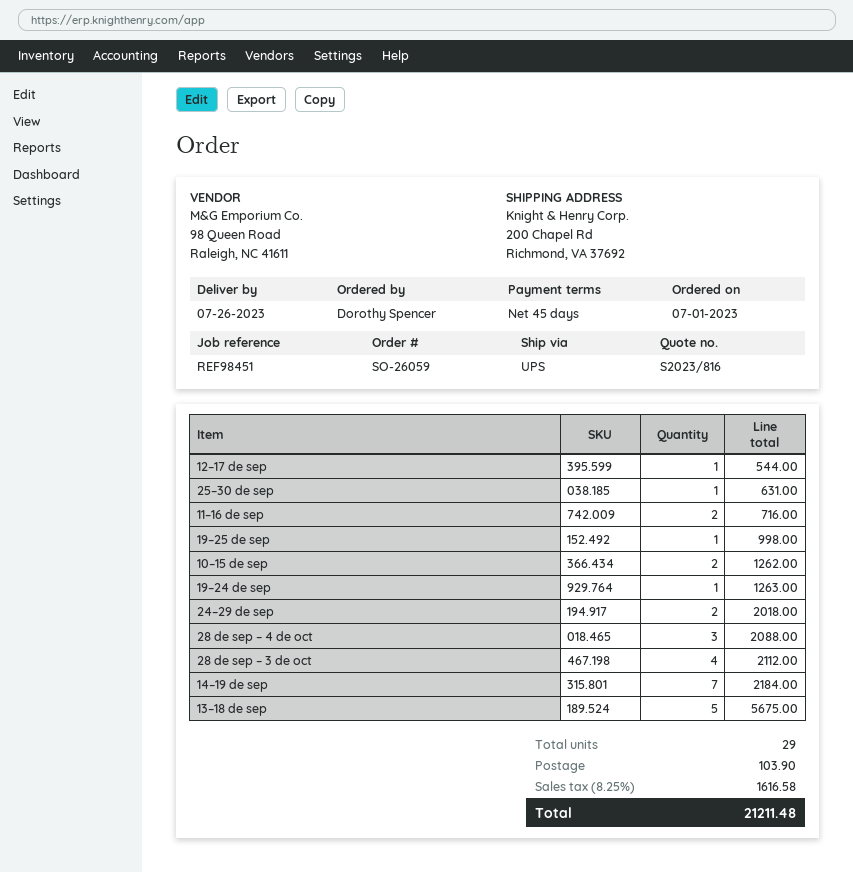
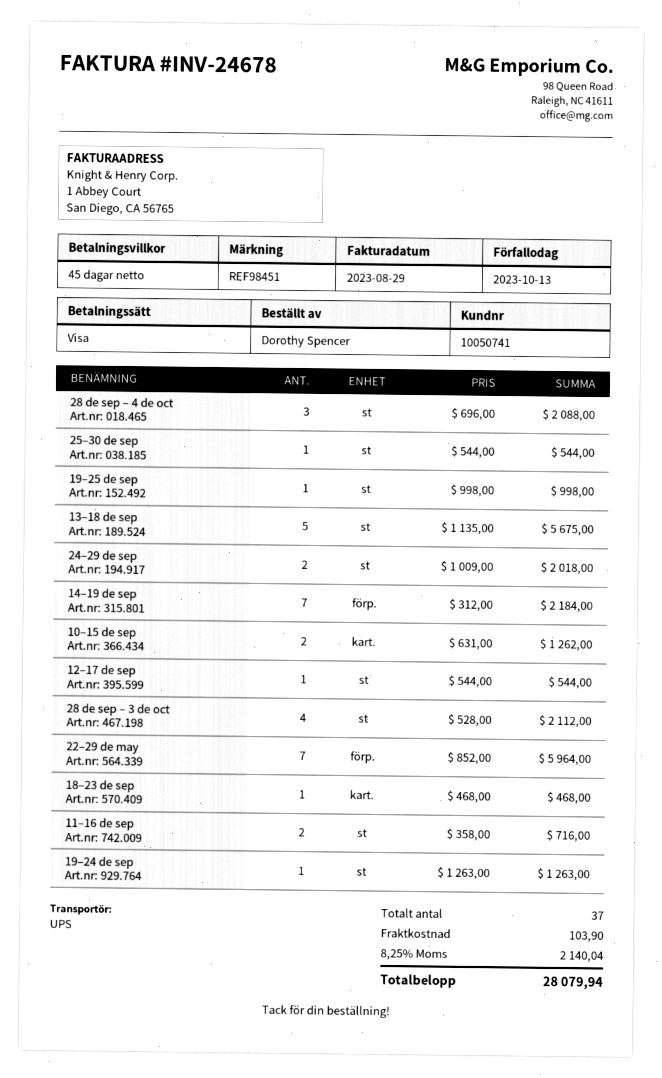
25–30 de sep: 1 for 631.00 -> 1 for 544.00
22–29 de may: none -> 7 for 5964.00
18–23 de sep: none -> 1 for 468.00
total quantity: 29 -> 37
tax: 8.25% = 1616.58 -> 8.25% = 2140.04
total: 21211.48 -> 28079.94

